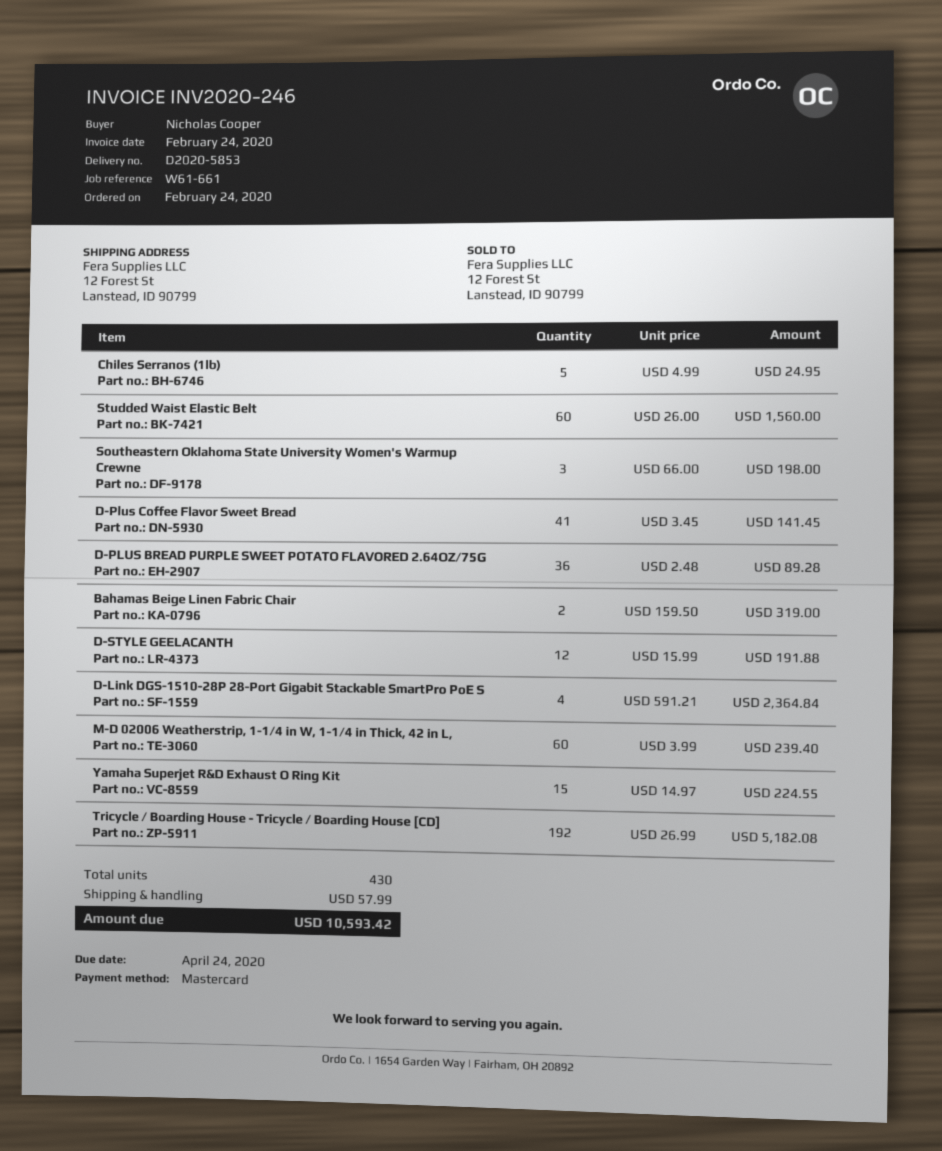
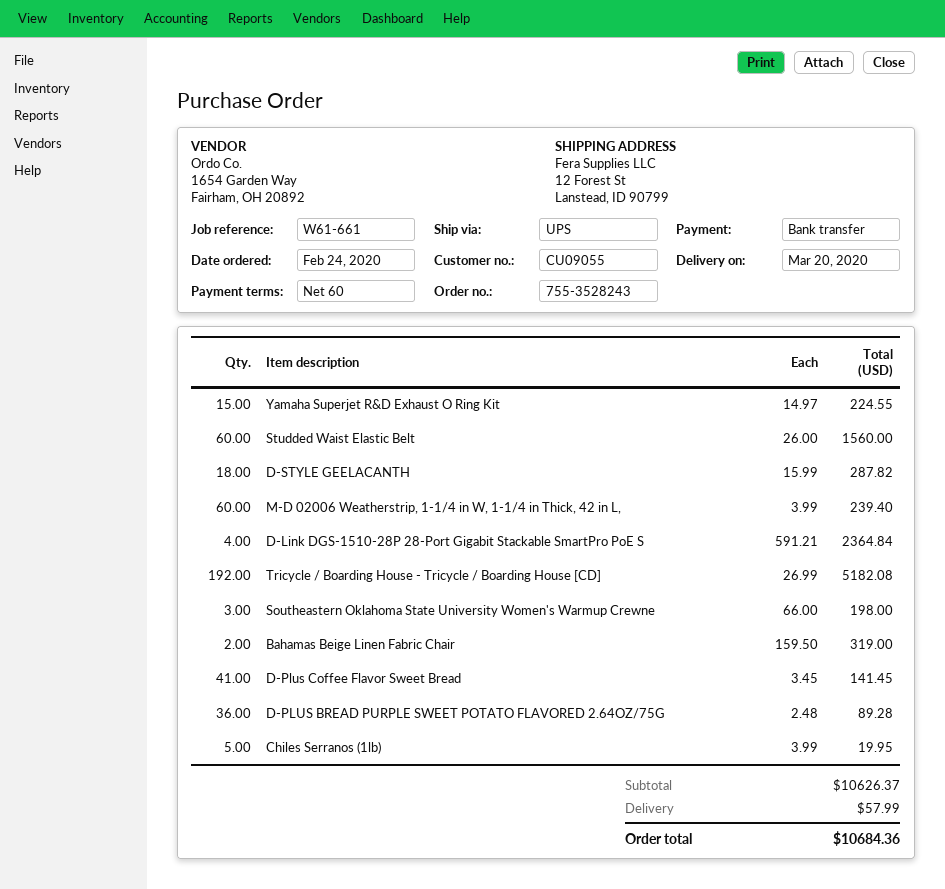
payment method: Mastercard -> bank transfer
Chiles Serranos (1lb): 5 x 4.99 = 24.95 -> 5 x 3.99 = 19.95
D-STYLE GEELACANTH: 12 x 15.99 = 191.88 -> 18 x 15.99 = 287.82
total: 10593.42 -> 10684.36

